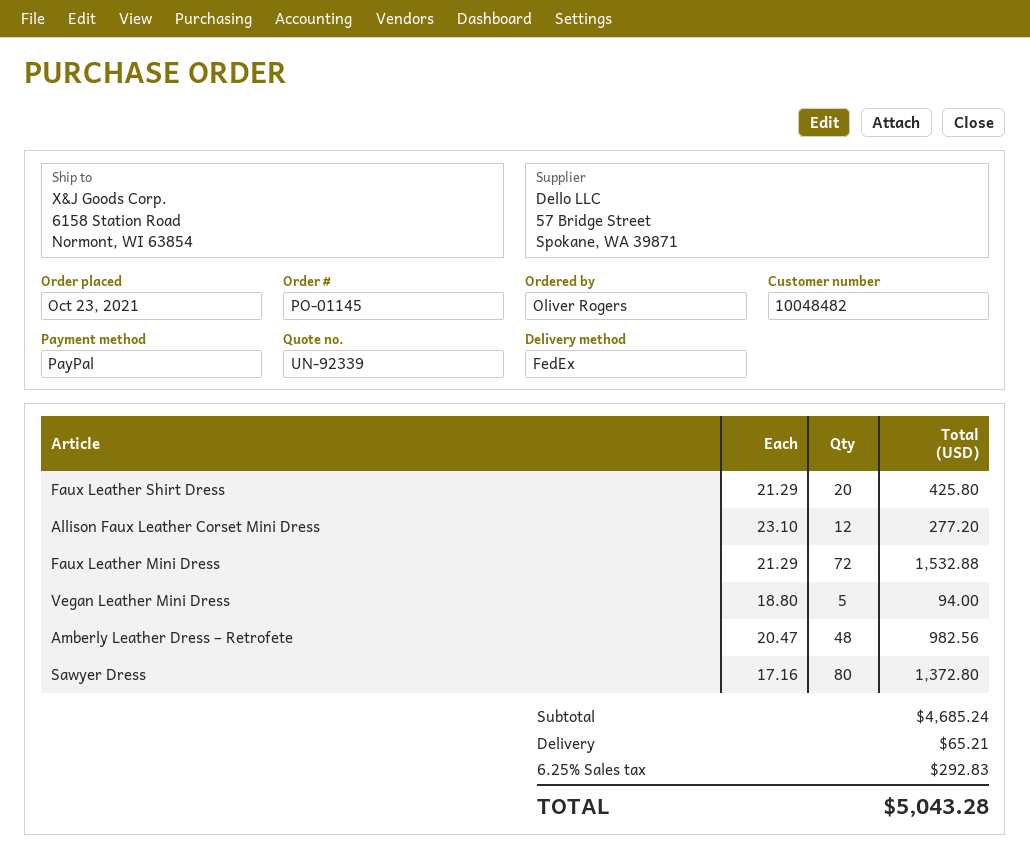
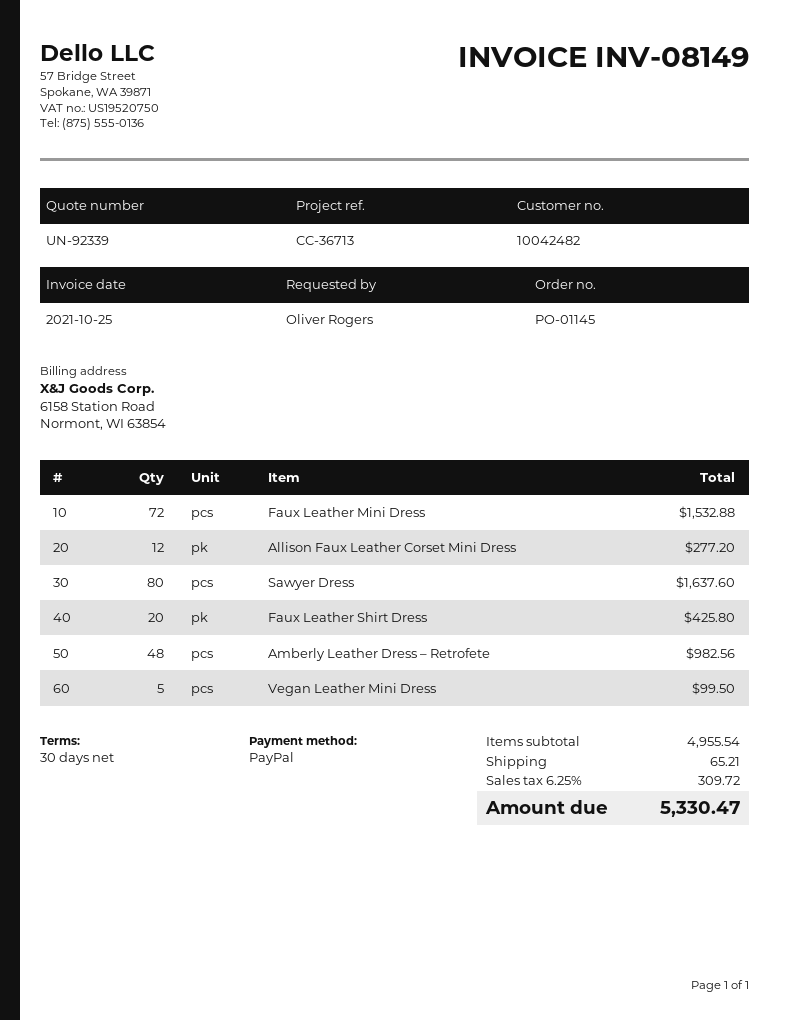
customer number: 10048482 -> 10042482
Vegan Leather Mini Dress: 5 for 94.00 -> 5 for 99.50
Sawyer Dress: 80 for 1372.80 -> 80 for 1637.60
subtotal: 4685.24 -> 4955.54
tax: 6.25% = 292.83 -> 6.25% = 309.72
total: 5043.28 -> 5330.47

